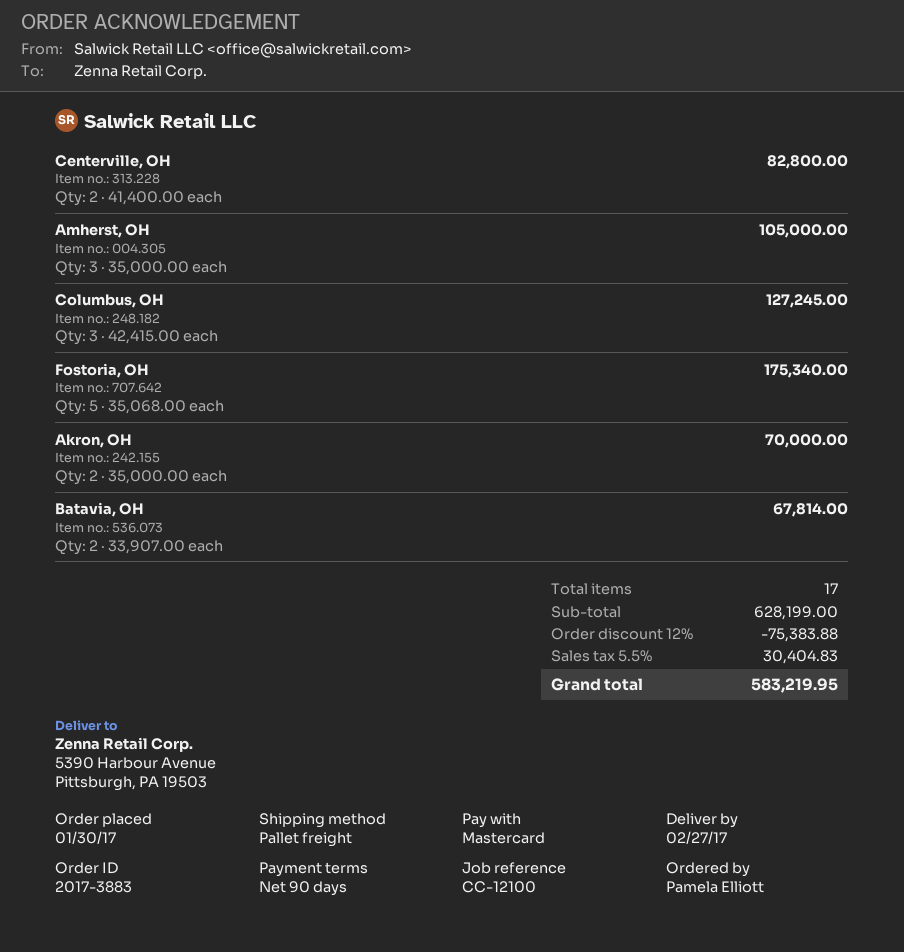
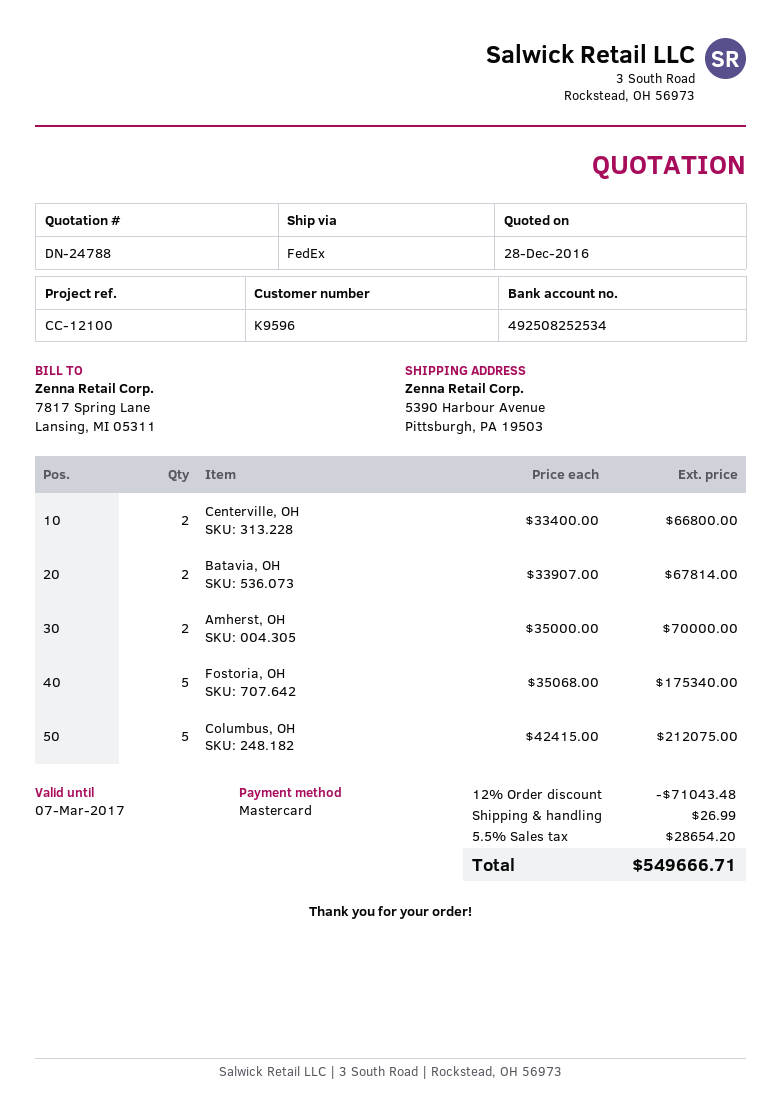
shipping method: pallet freight -> FedEx
Centerville, OH: 2 x 41400.00 = 82800.00 -> 2 x 33400.00 = 66800.00
Amherst, OH: 3 x 35000.00 = 105000.00 -> 2 x 35000.00 = 70000.00
Columbus, OH: 3 x 42415.00 = 127245.00 -> 5 x 42415.00 = 212075.00
Akron, OH: 2 x 35000.00 = 70000.00 -> none
discount: 12% = 75383.88 -> 12% = 71043.48
shipping: none -> 26.99
tax: 5.5% = 30404.83 -> 5.5% = 28654.20
total: 583219.95 -> 549666.71

